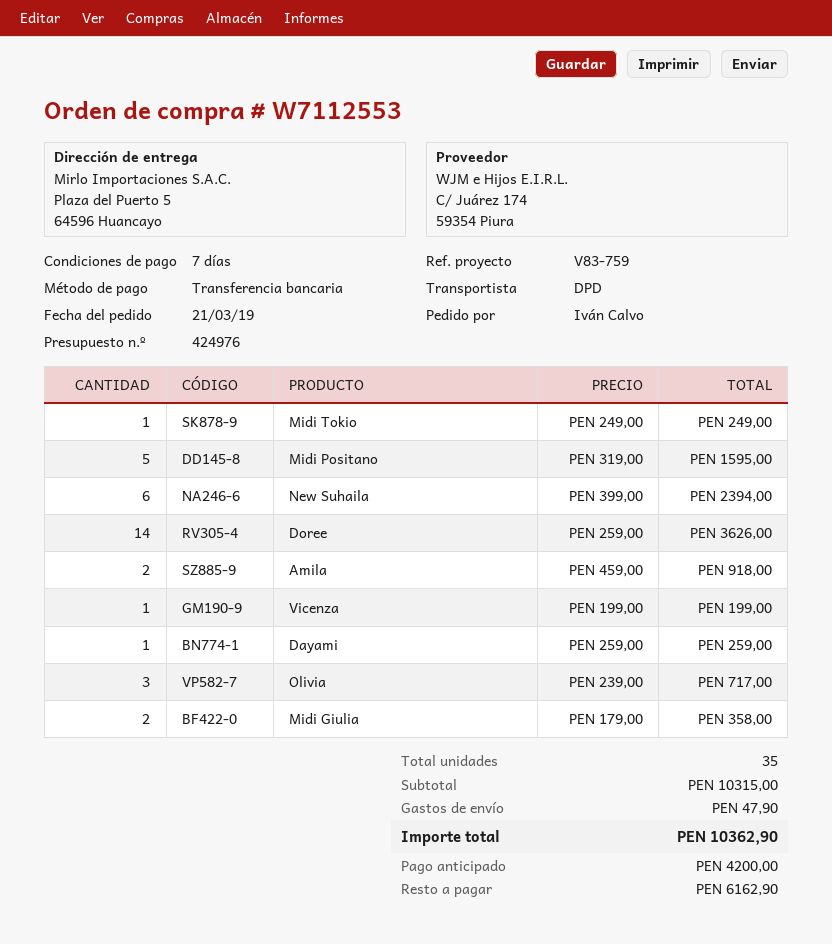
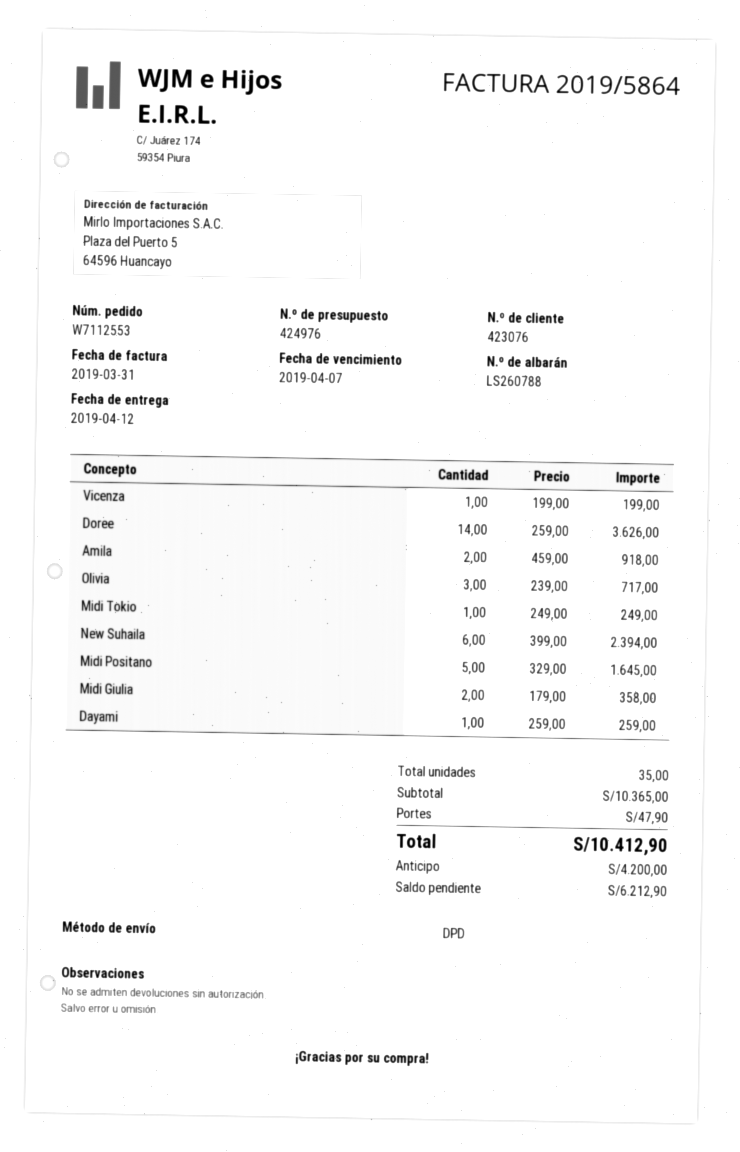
Midi Positano: 5 x 319.00 = 1595.00 -> 5 x 329.00 = 1645.00
subtotal: 10315.00 -> 10365.00
total: 10362.90 -> 10412.90
balance: 6162.90 -> 6212.90

